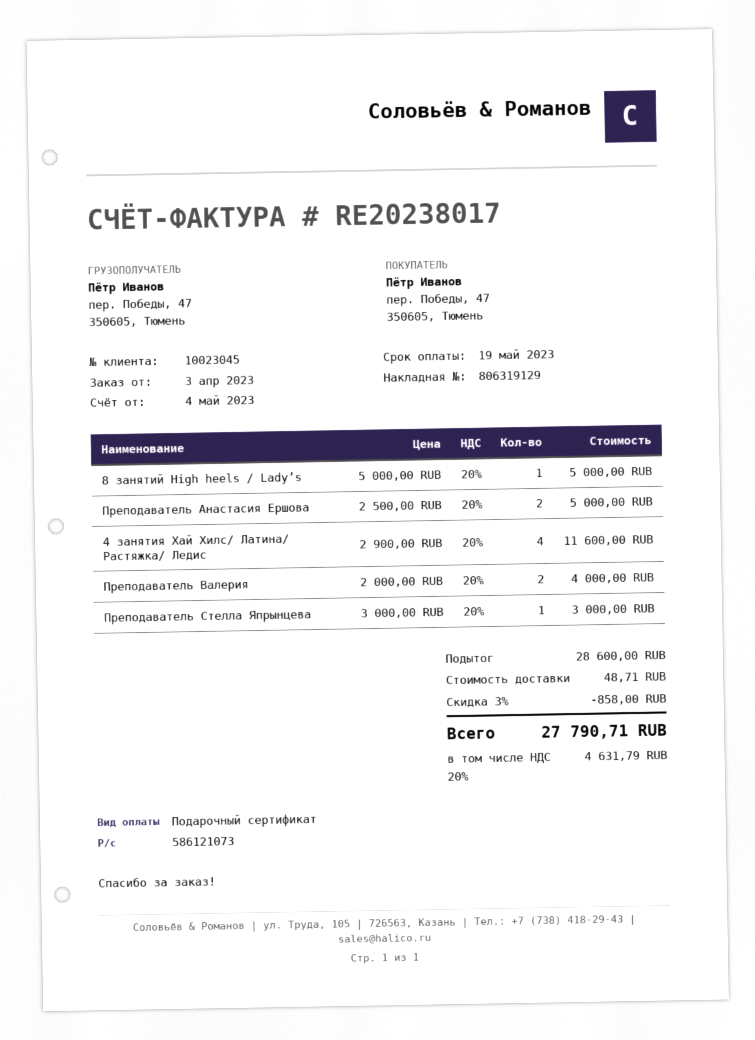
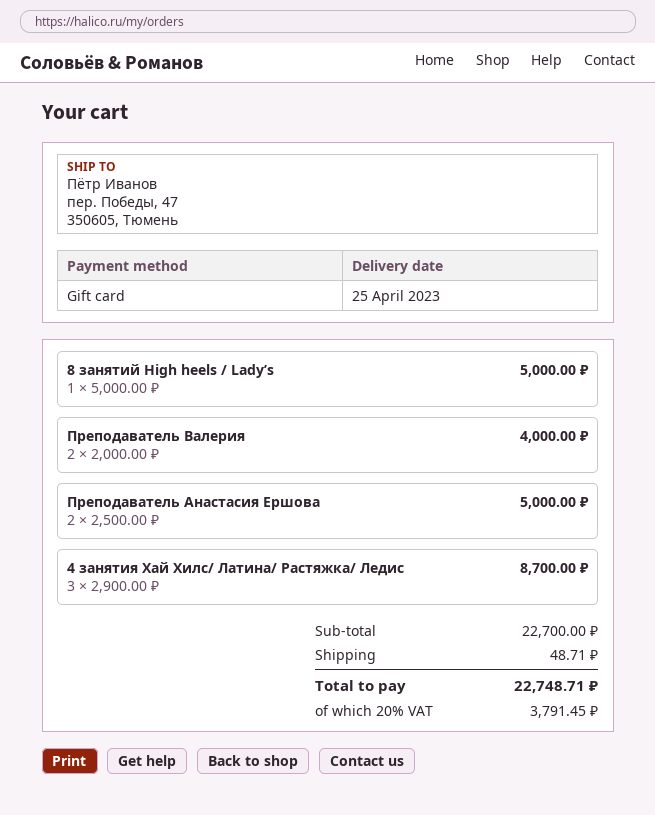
4 занятия Хай Хилс/ Латина/ Растяжка/ Ледис: 4 x 2900.00 = 11600.00 -> 3 x 2900.00 = 8700.00
Преподаватель Стелла Япрынцева: 1 x 3000.00 = 3000.00 -> none
subtotal: 28600.00 -> 22700.00
discount: 3% = 858.00 -> none
tax: 20% = 4631.79 -> 20% = 3791.45
total: 27790.71 -> 22748.71

